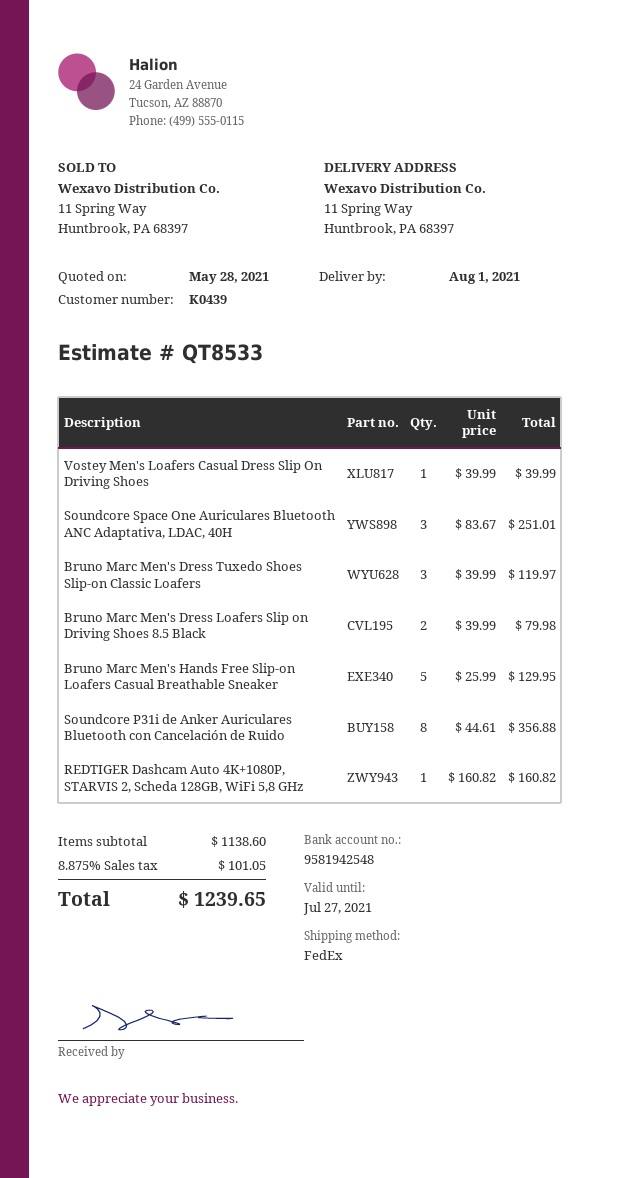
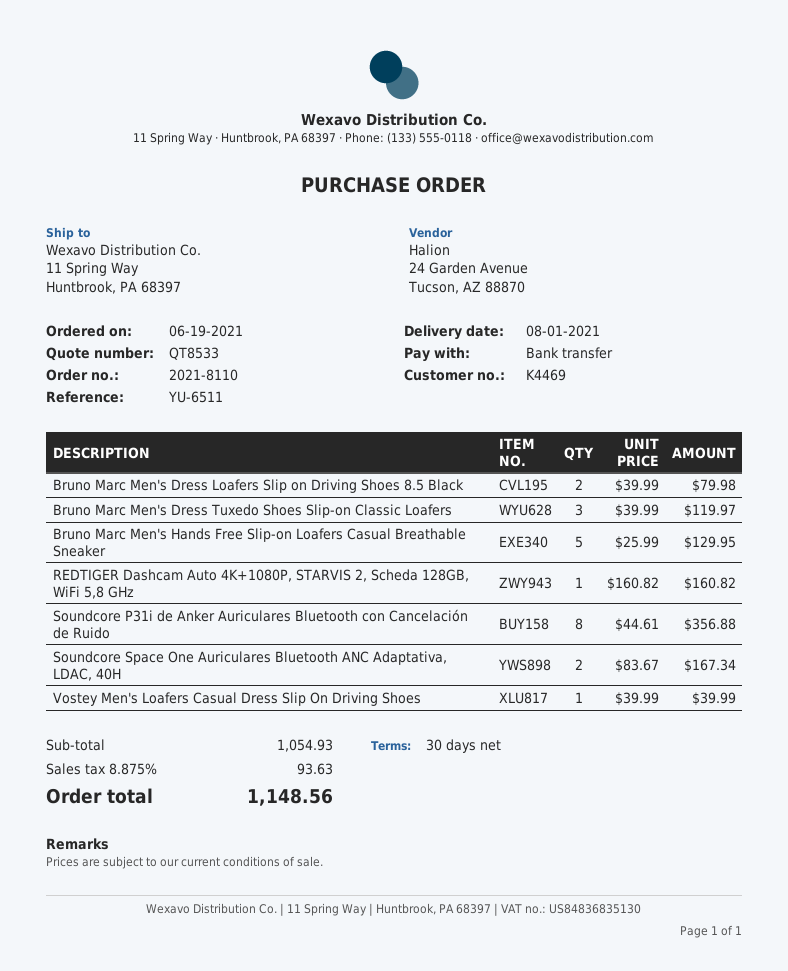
customer number: K0439 -> K4469
Soundcore Space One Auriculares Bluetooth ANC Adaptativa, LDAC, 40H: 3 x 83.67 = 251.01 -> 2 x 83.67 = 167.34
subtotal: 1138.60 -> 1054.93
tax: 8.875% = 101.05 -> 8.875% = 93.63
total: 1239.65 -> 1148.56

